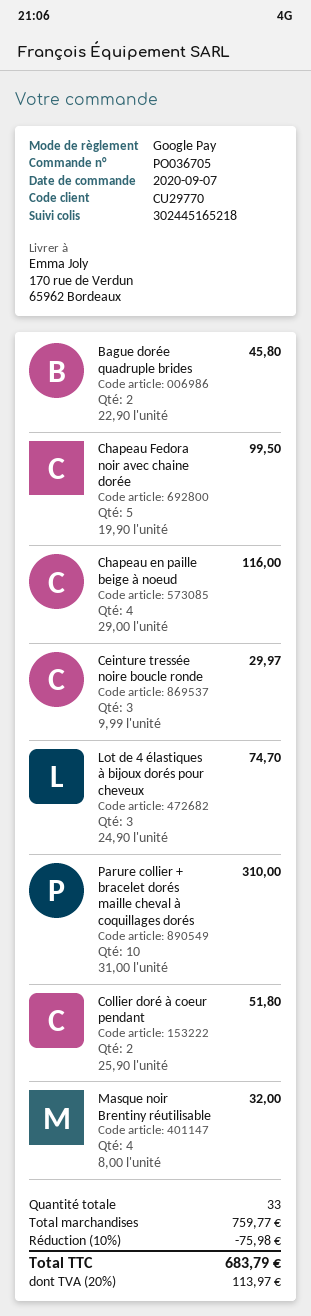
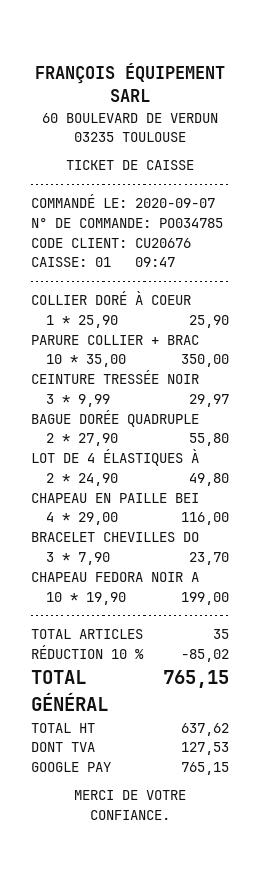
order number: PO036705 -> PO034785
customer number: CU29770 -> CU20676
Bague dorée quadruple brides: 2 x 22.90 = 45.80 -> 2 x 27.90 = 55.80
Chapeau Fedora noir avec chaine dorée: 5 x 19.90 = 99.50 -> 10 x 19.90 = 199.00
Lot de 4 élastiques à bijoux dorés pour cheveux: 3 x 24.90 = 74.70 -> 2 x 24.90 = 49.80
Parure collier + bracelet dorés maille cheval à coquillages dorés: 10 x 31.00 = 310.00 -> 10 x 35.00 = 350.00
Collier doré à coeur pendant: 2 x 25.90 = 51.80 -> 1 x 25.90 = 25.90
Masque noir Brentiny réutilisable: 4 x 8.00 = 32.00 -> none
BRACELET CHEVILLES DO: none -> 3 x 7.90 = 23.70
total quantity: 33 -> 35
discount: 10% = 75.98 -> 10% = 85.02
tax: 113.97 -> 127.53
total: 683.79 -> 765.15

